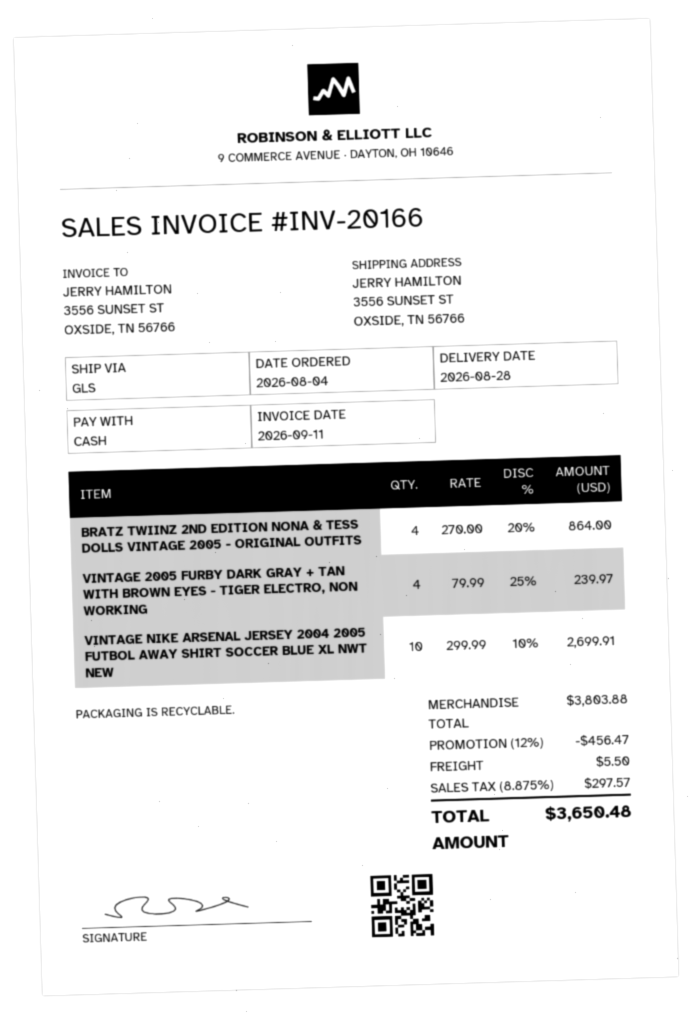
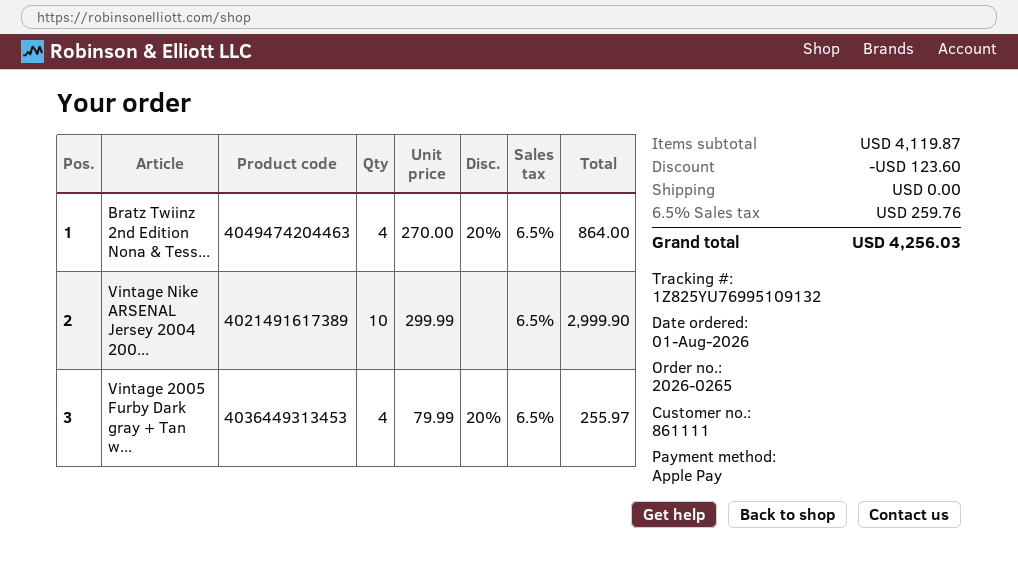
order date: 2026-08-04 -> 2026-08-01
payment method: cash -> Apple Pay
VINTAGE 2005 FURBY DARK GRAY + TAN WITH BROWN EYES - TIGER ELECTRO, NON WORKING: 4 x 79.99 - 25% = 239.97 -> 4 x 79.99 - 20% = 255.97
VINTAGE NIKE ARSENAL JERSEY 2004 2005 FUTBOL AWAY SHIRT SOCCER BLUE XL NWT NEW: 10 x 299.99 - 10% = 2699.91 -> 10 x 299.99 = 2999.90
subtotal: 3803.88 -> 4119.87
discount: 456.47 -> 123.60
shipping: 5.50 -> 0.00
tax: 8.875% = 297.57 -> 6.5% = 259.76
total: 3650.48 -> 4256.03

